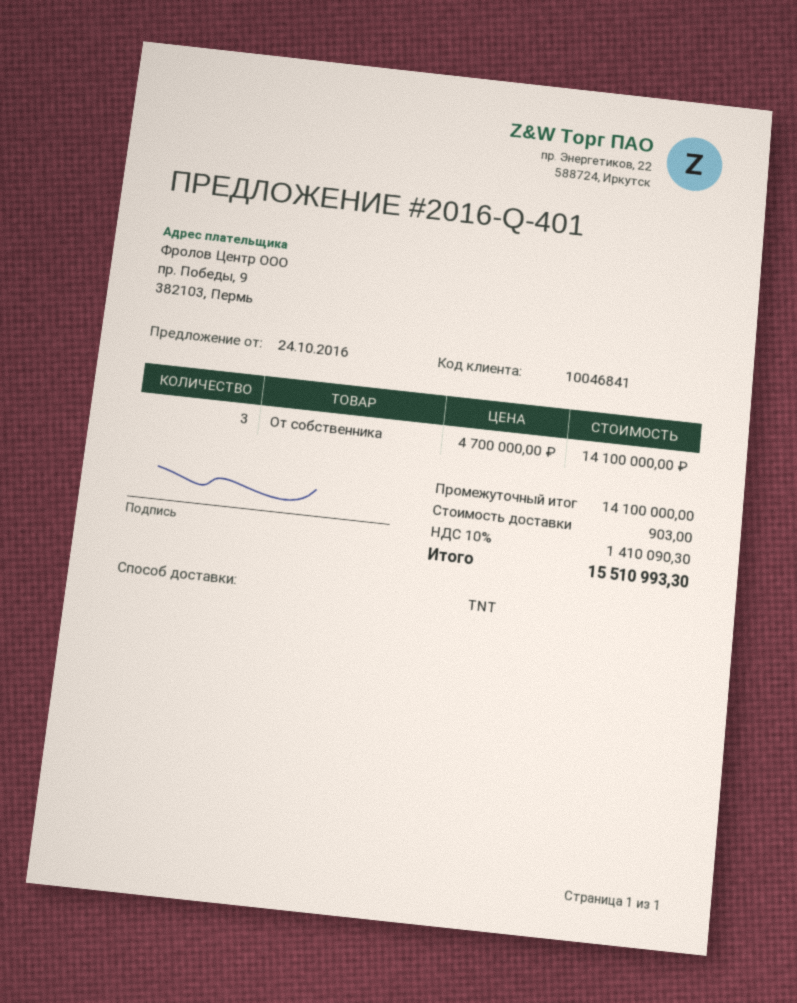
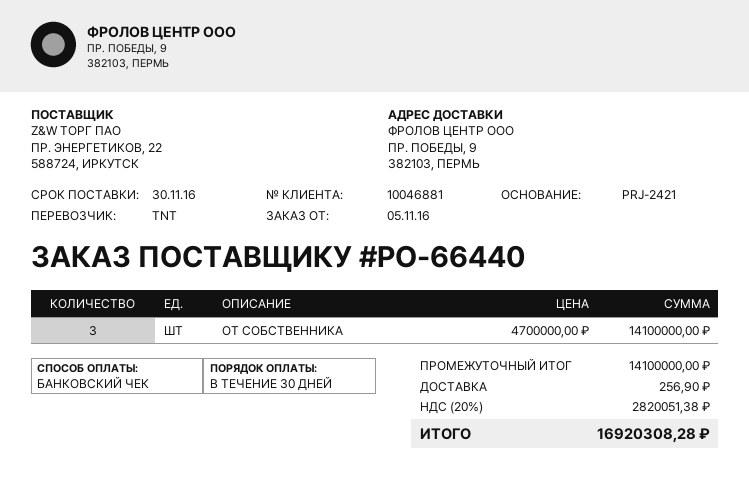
customer number: 10046841 -> 10046881
shipping: 903.00 -> 256.90
tax: 10% = 1410090.30 -> 20% = 2820051.38
total: 15510993.30 -> 16920308.28

